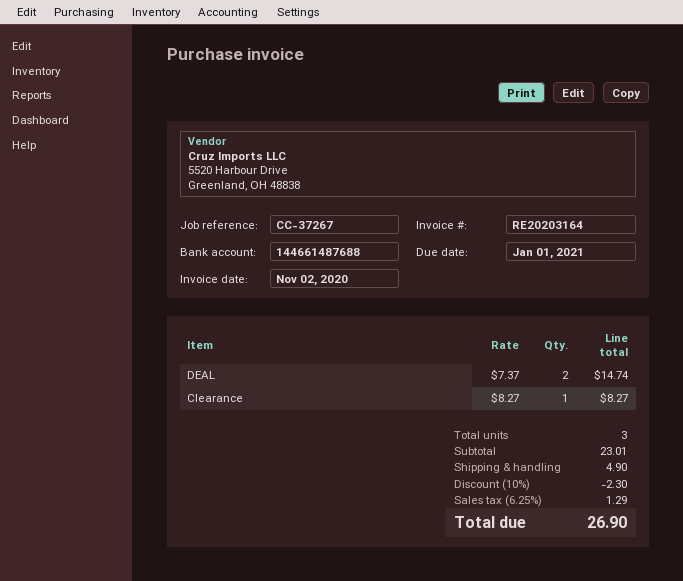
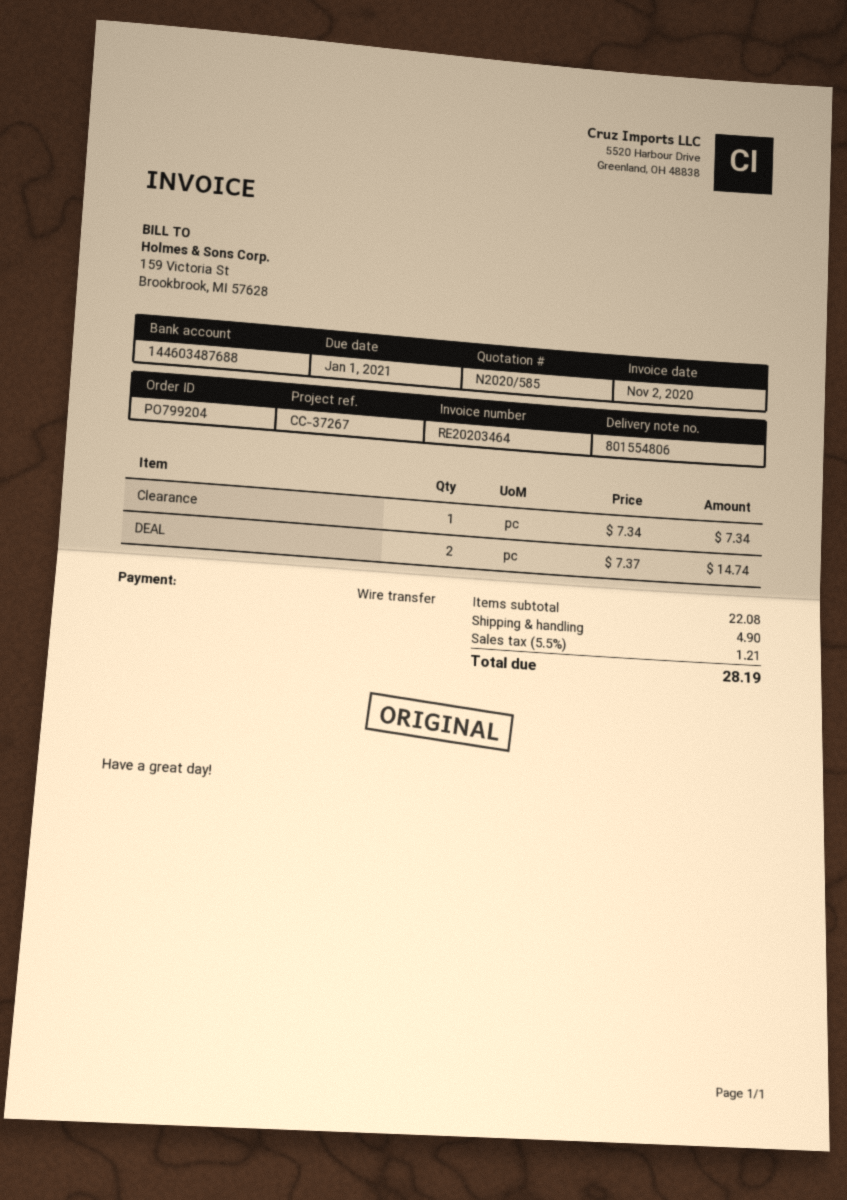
invoice number: RE20203164 -> RE20203464
bank account: 144661487688 -> 144603487688
Clearance: 1 x 8.27 = 8.27 -> 1 x 7.34 = 7.34
subtotal: 23.01 -> 22.08
discount: 10% = 2.30 -> none
tax: 6.25% = 1.29 -> 5.5% = 1.21
total: 26.90 -> 28.19

